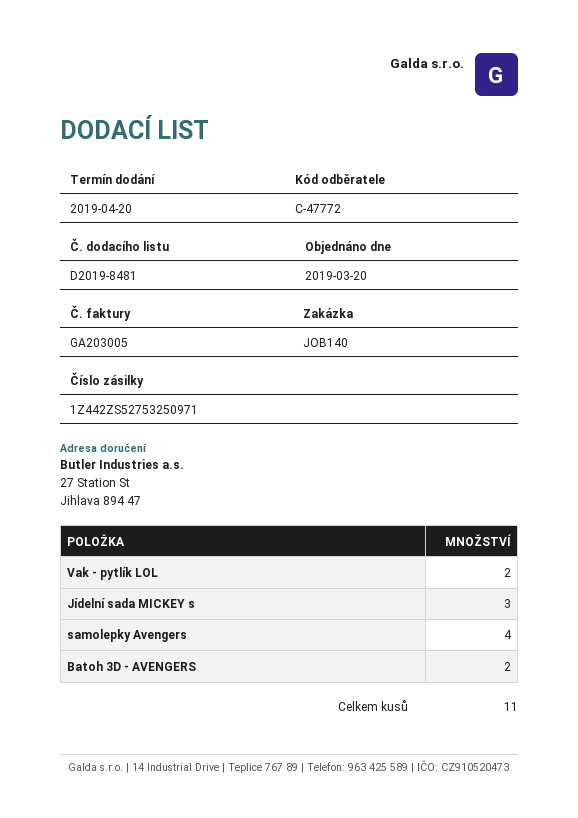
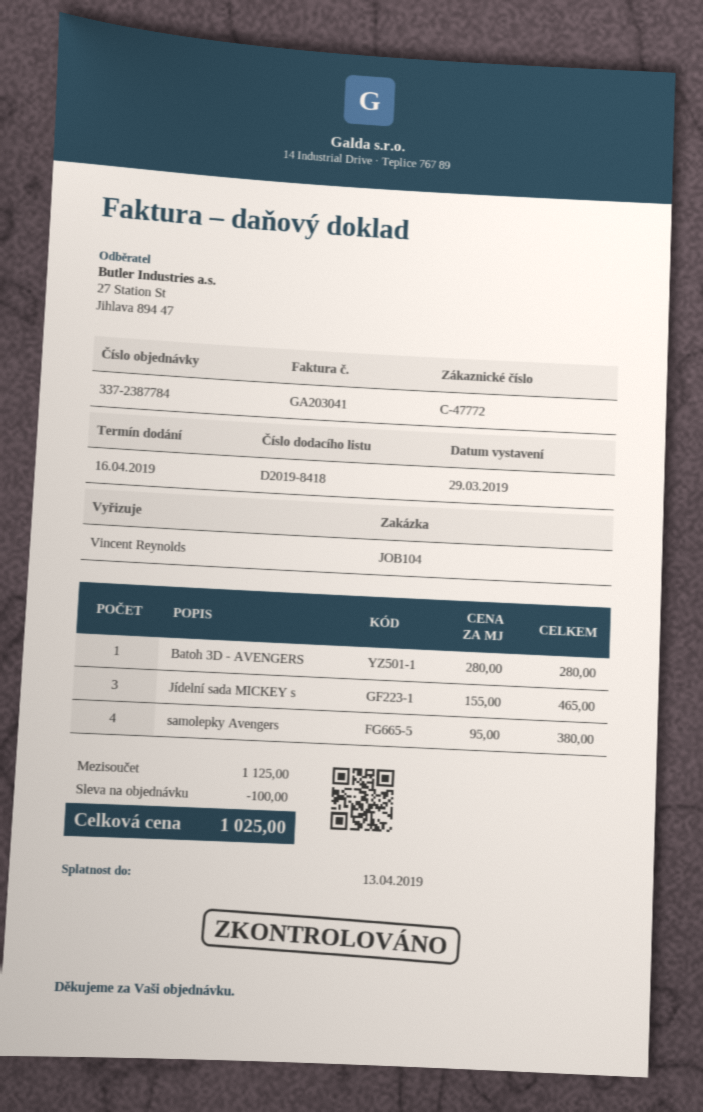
delivery note number: D2019-8481 -> D2019-8418
delivery date: 2019-04-20 -> 2019-04-16
invoice number: GA203005 -> GA203041
reference: JOB140 -> JOB104
Vak - pytlík LOL: 2 -> none
Batoh 3D - AVENGERS: 2 -> 1

